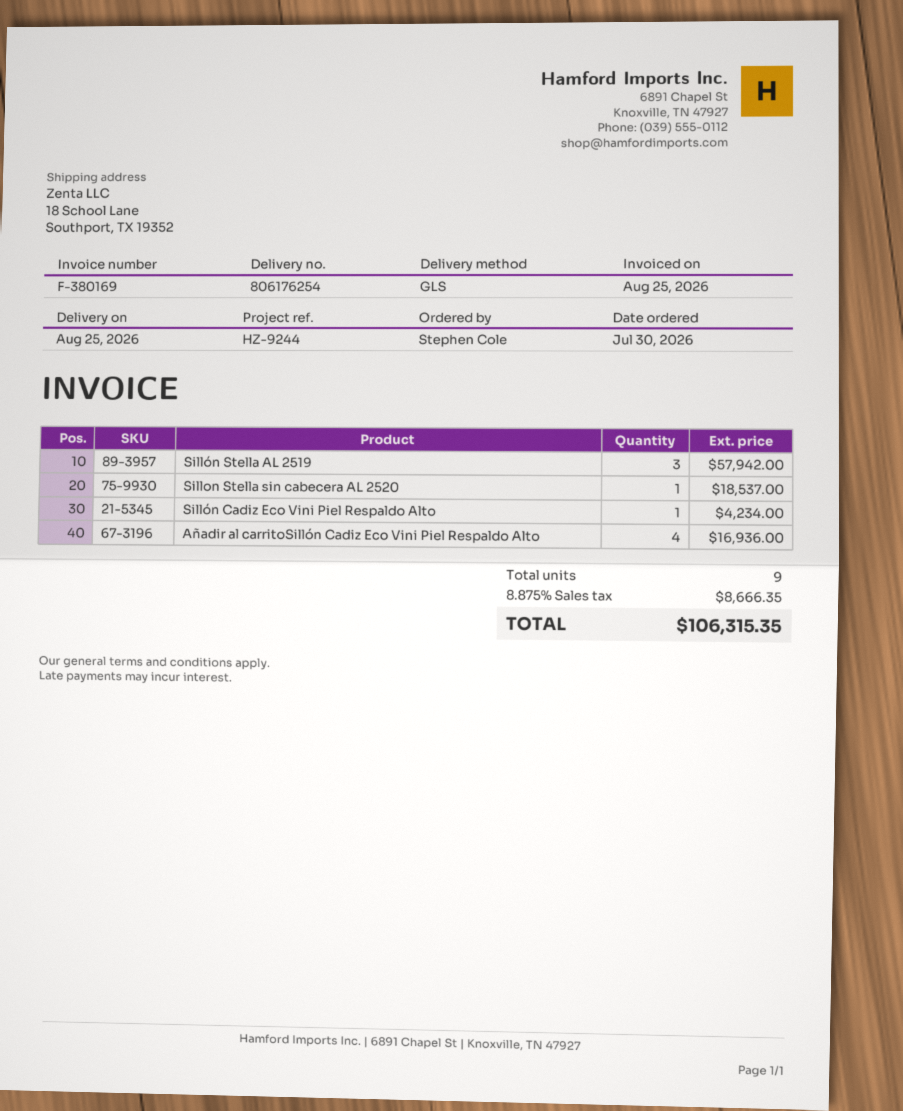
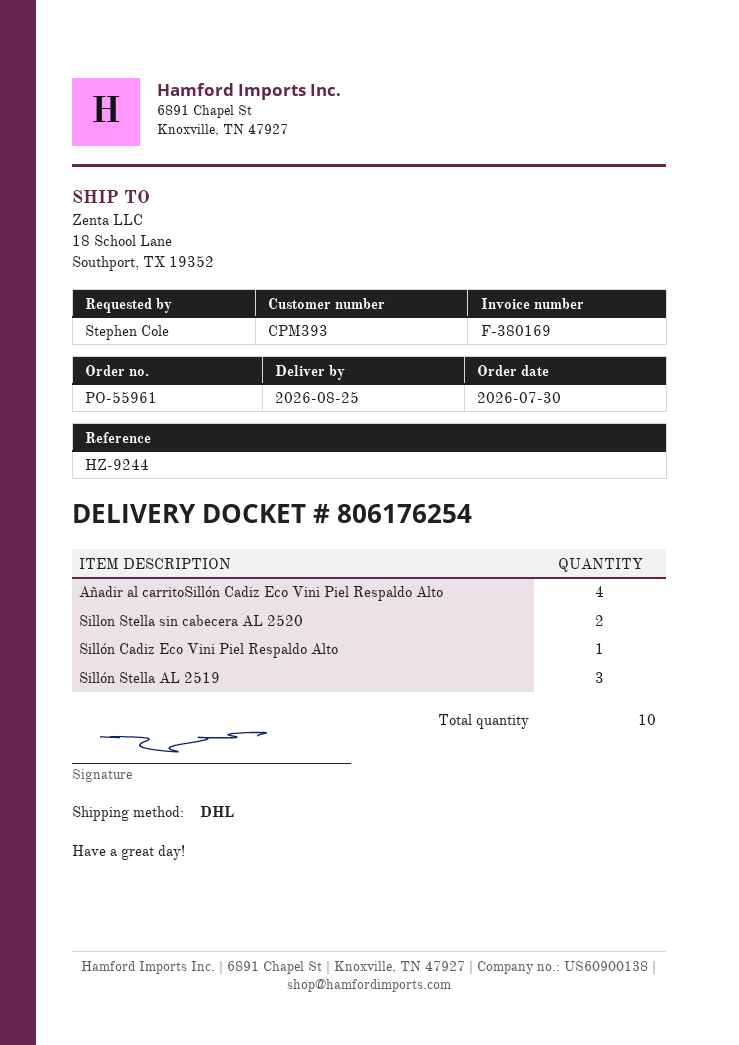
shipping method: GLS -> DHL
Sillon Stella sin cabecera AL 2520: 1 -> 2
total quantity: 9 -> 10

